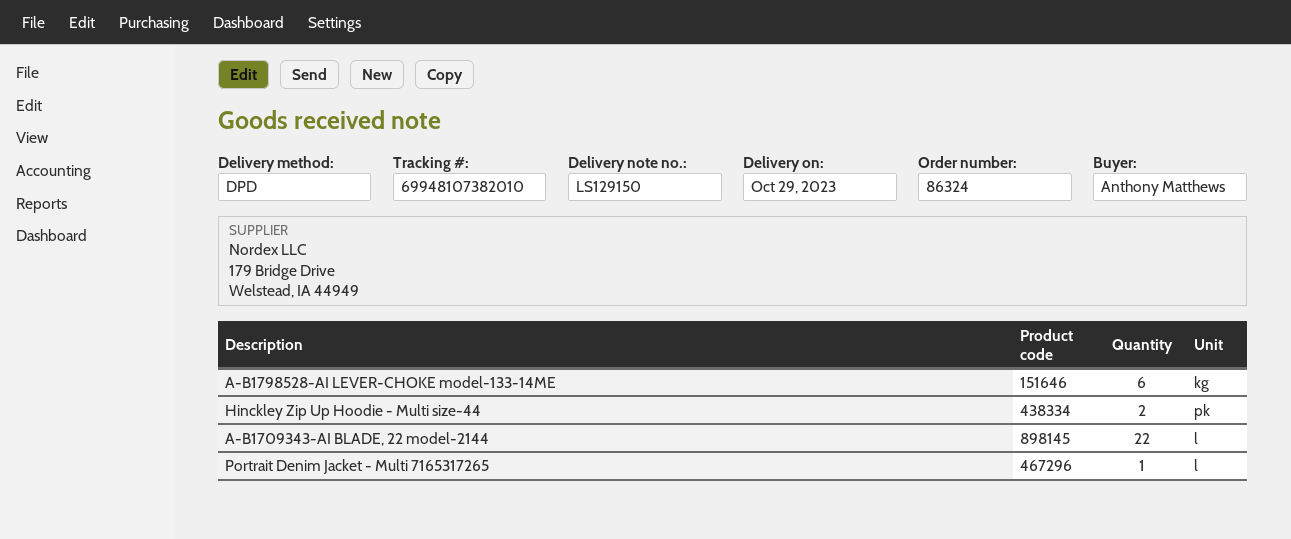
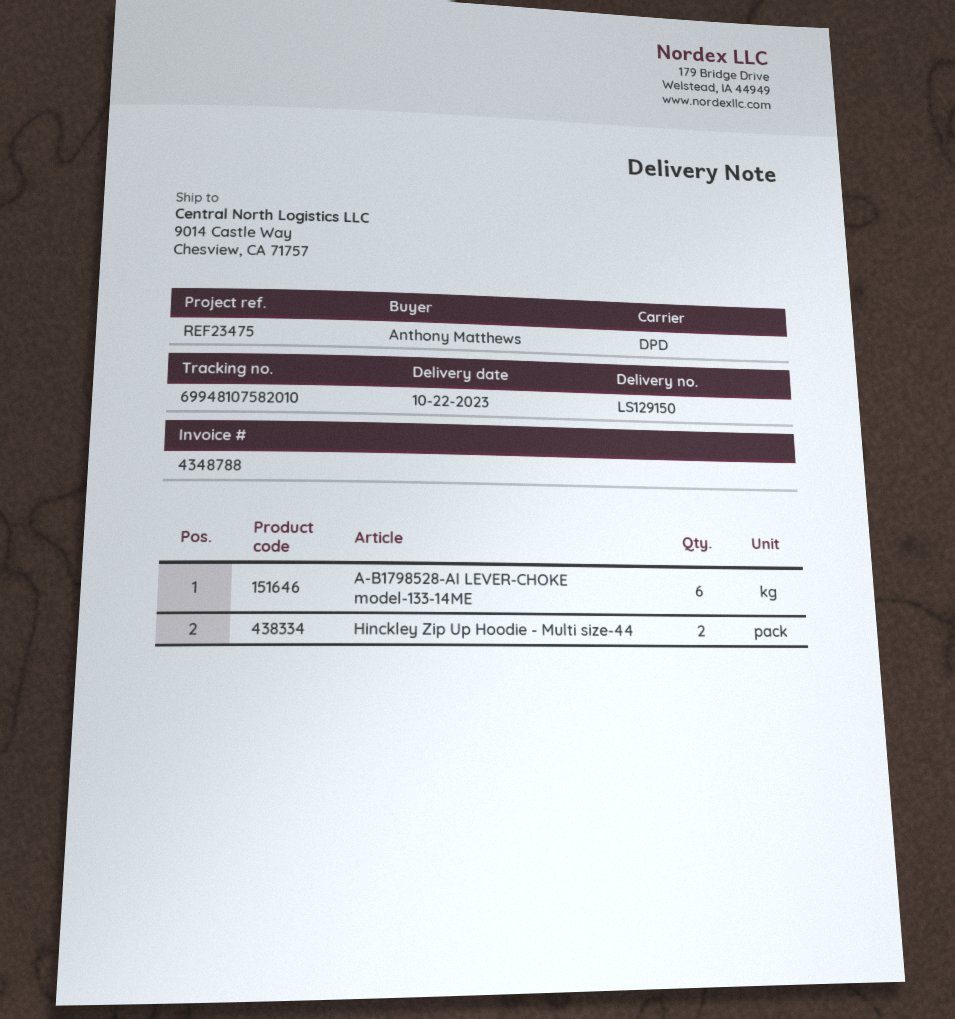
delivery date: 2023-10-29 -> 2023-10-22
tracking number: 69948107382010 -> 69948107582010
A-B1709343-AI BLADE, 22 model-2144: 22 -> none
Portrait Denim Jacket - Multi 7165317265: 1 -> none

